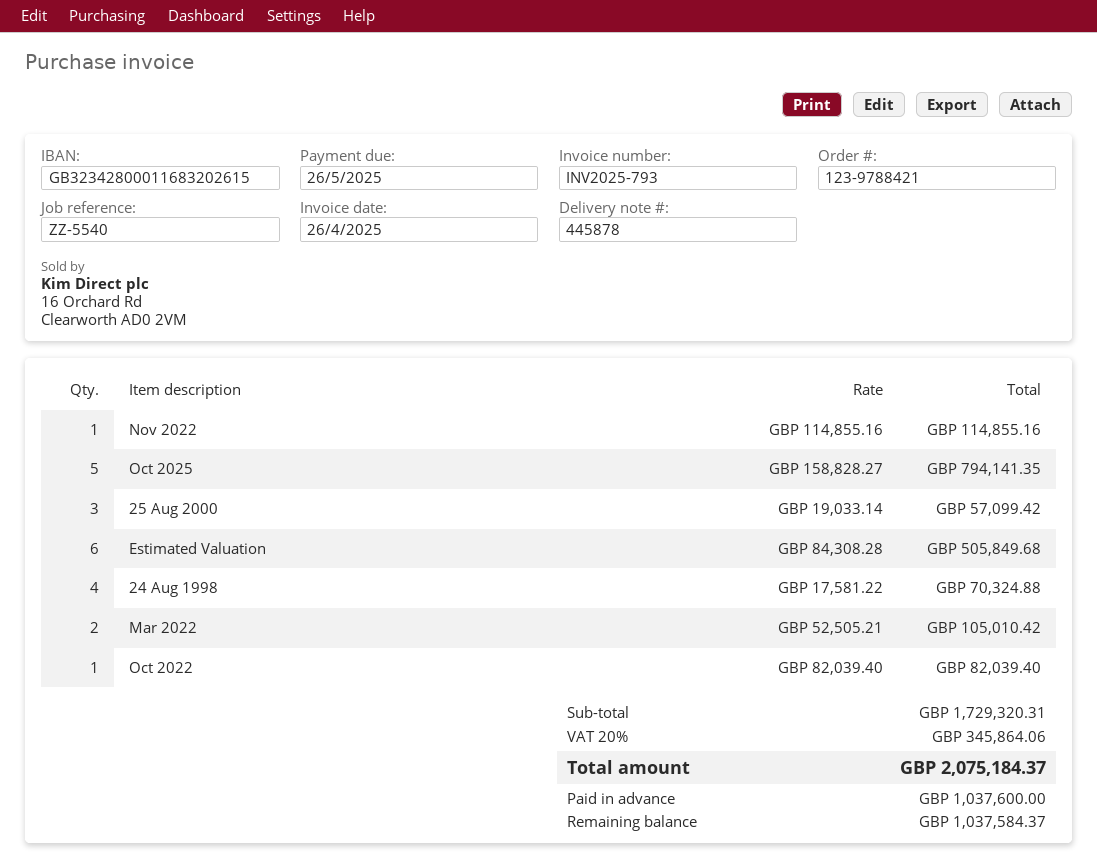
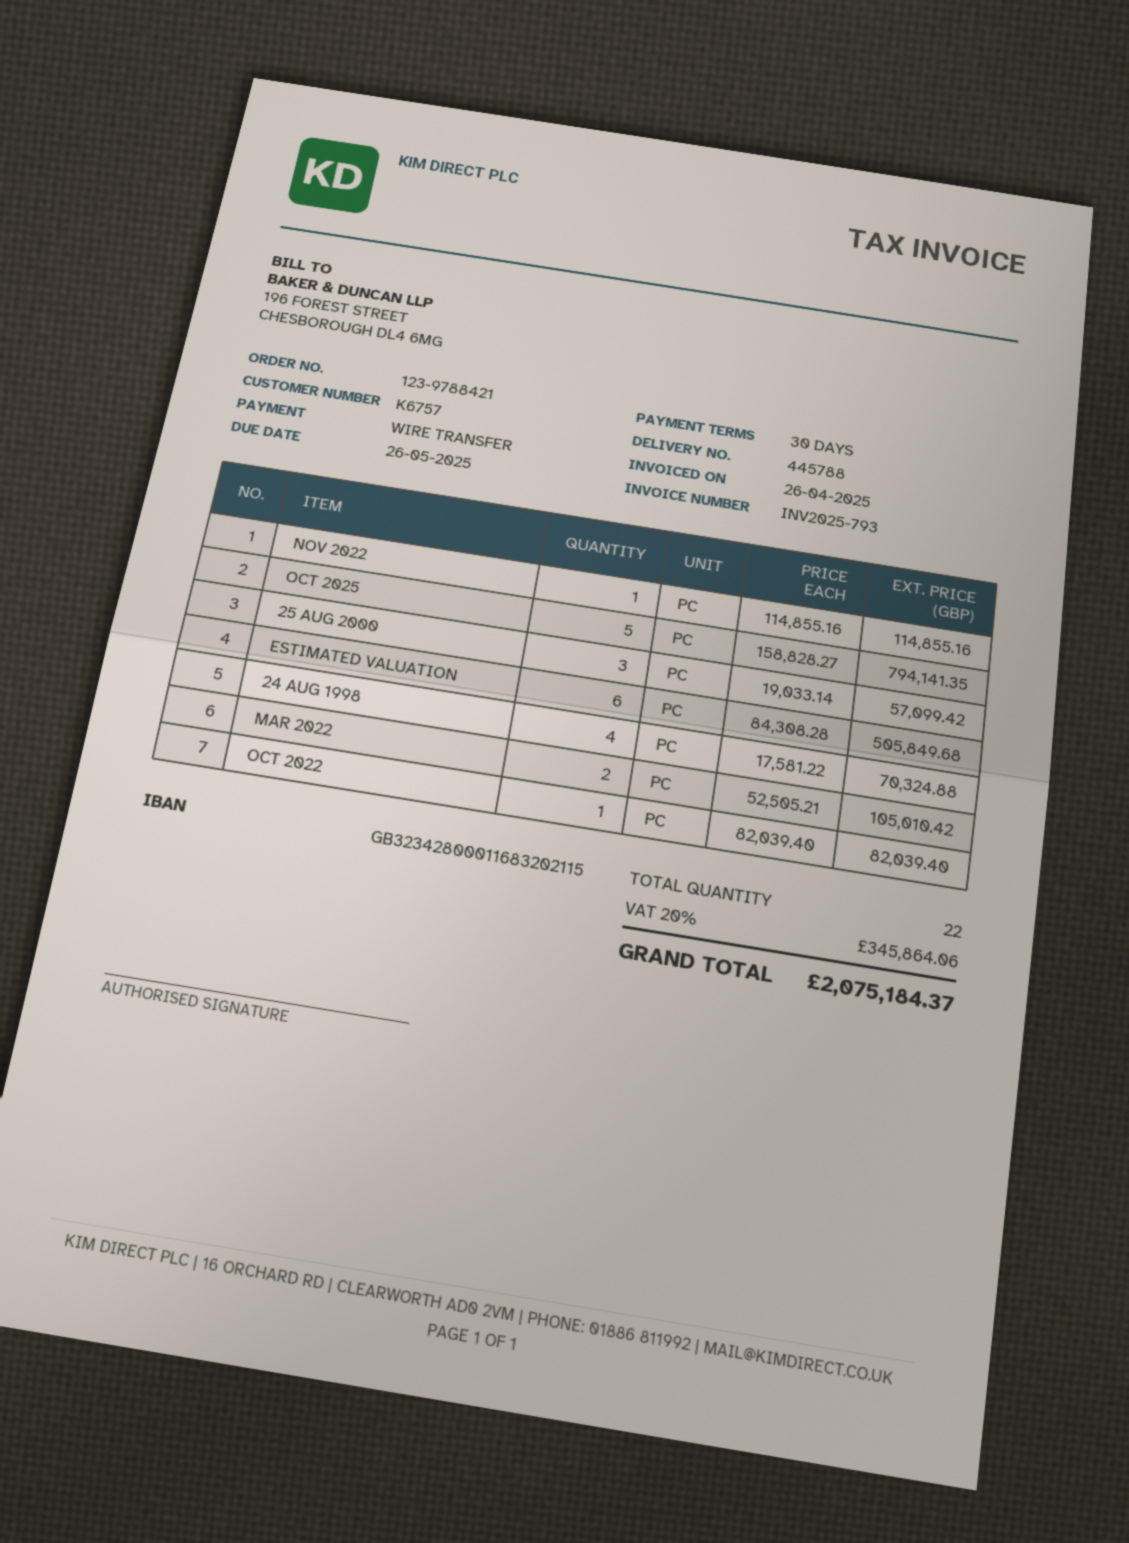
delivery note number: 445878 -> 445788
bank account: GB32342800011683202615 -> GB32342800011683202115

